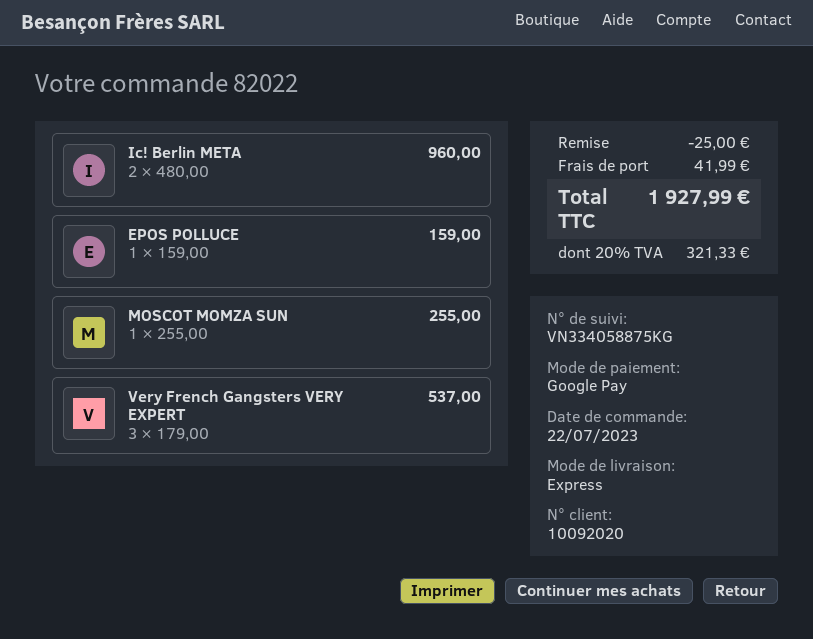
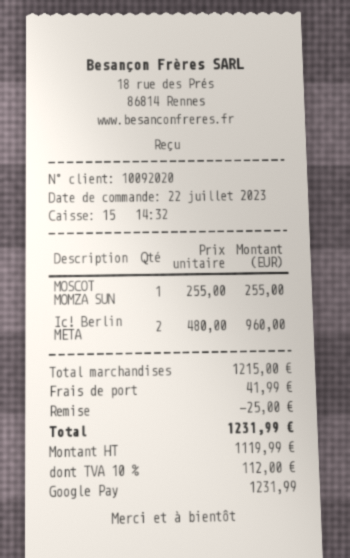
EPOS POLLUCE: 1 x 159.00 = 159.00 -> none
Very French Gangsters VERY EXPERT: 3 x 179.00 = 537.00 -> none
tax: 20% = 321.33 -> 10% = 112.00
total: 1927.99 -> 1231.99

